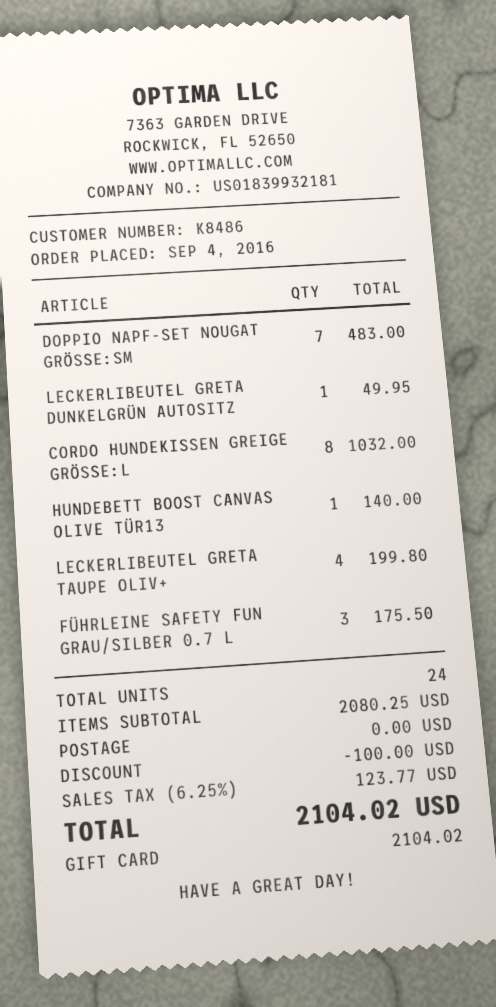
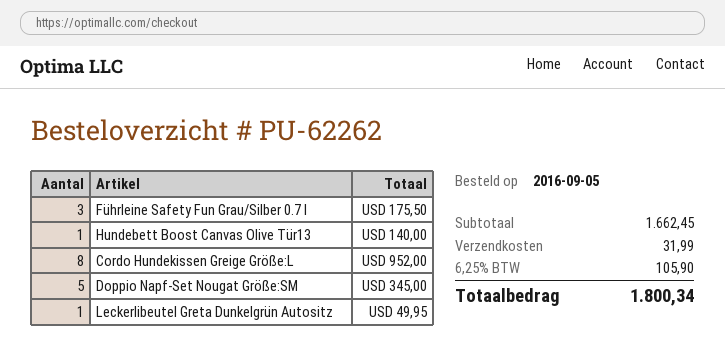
order date: 2016-09-04 -> 2016-09-05
DOPPIO NAPF-SET NOUGAT GRÖSSE:SM: 7 for 483.00 -> 5 for 345.00
CORDO HUNDEKISSEN GREIGE GRÖSSE:L: 8 for 1032.00 -> 8 for 952.00
LECKERLIBEUTEL GRETA TAUPE OLIV+: 4 for 199.80 -> none
subtotal: 2080.25 -> 1662.45
discount: 100.00 -> none
shipping: 0.00 -> 31.99
tax: 6.25% = 123.77 -> 6.25% = 105.90
total: 2104.02 -> 1800.34

